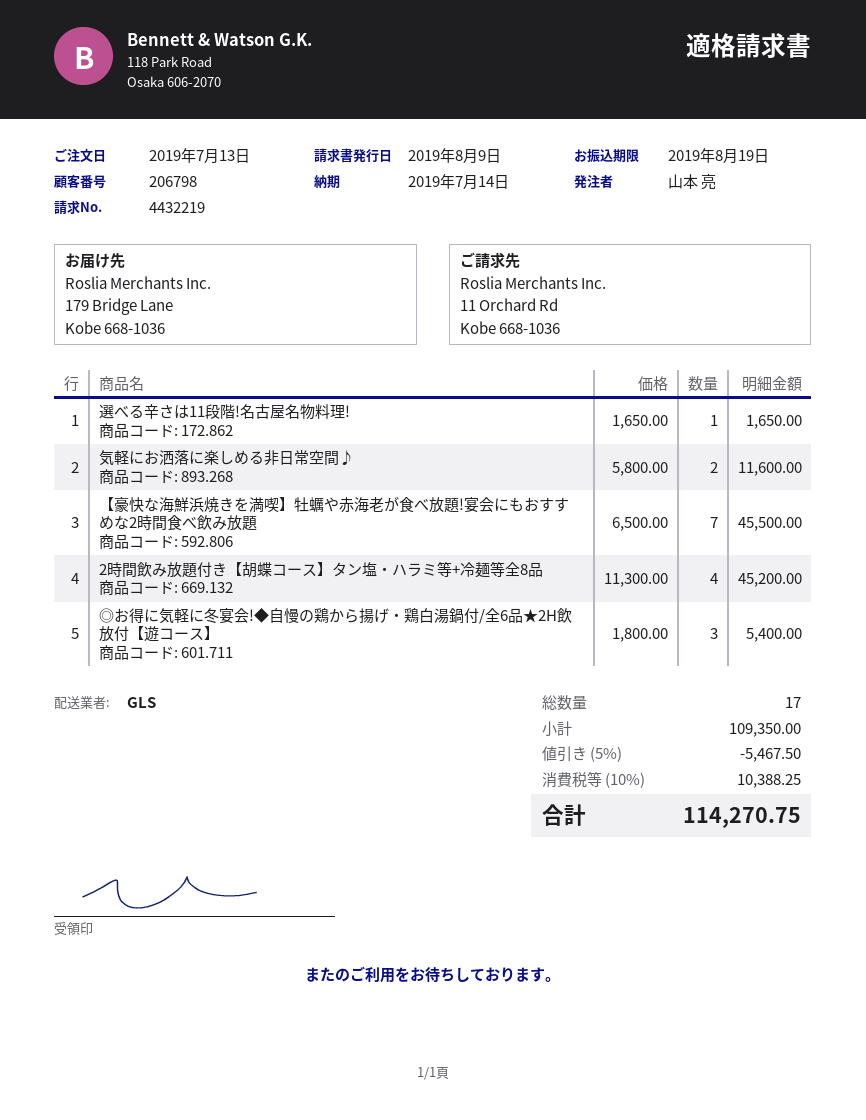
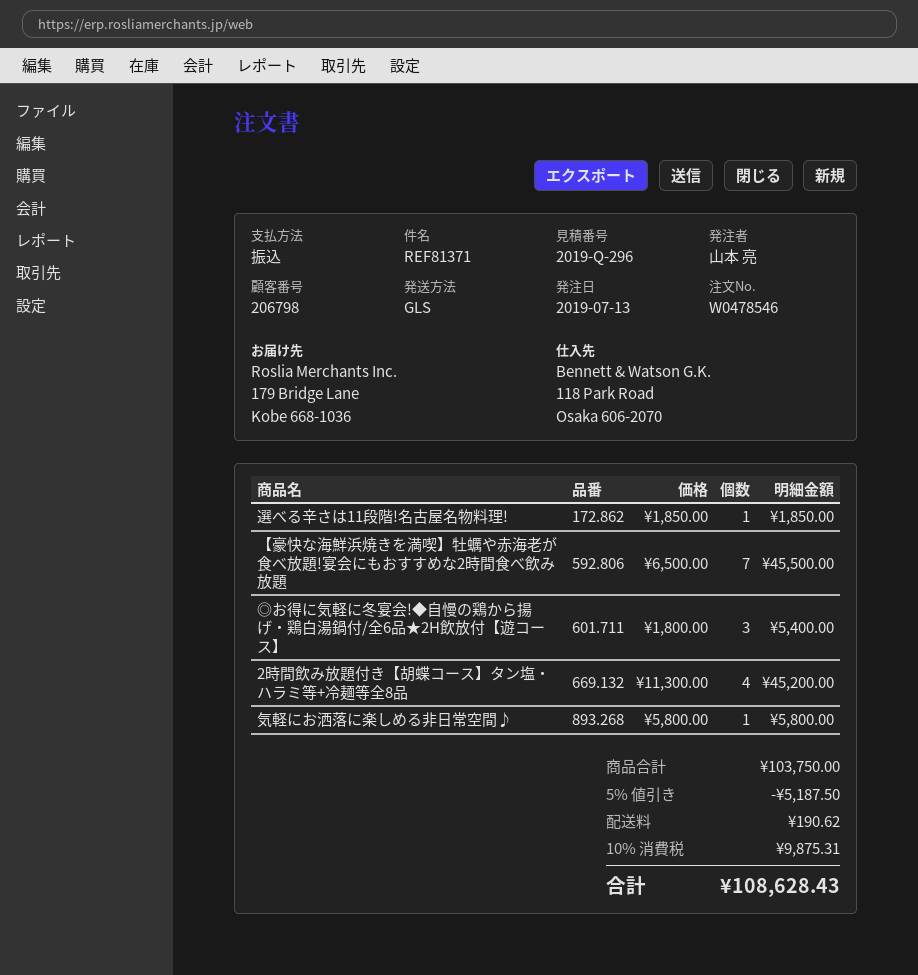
選べる辛さは11段階!名古屋名物料理!: 1 x 1650.00 = 1650.00 -> 1 x 1850.00 = 1850.00
気軽にお洒落に楽しめる非日常空間♪: 2 x 5800.00 = 11600.00 -> 1 x 5800.00 = 5800.00
subtotal: 109350.00 -> 103750.00
discount: 5% = 5467.50 -> 5% = 5187.50
shipping: none -> 190.62
tax: 10% = 10388.25 -> 10% = 9875.31
total: 114270.75 -> 108628.43

